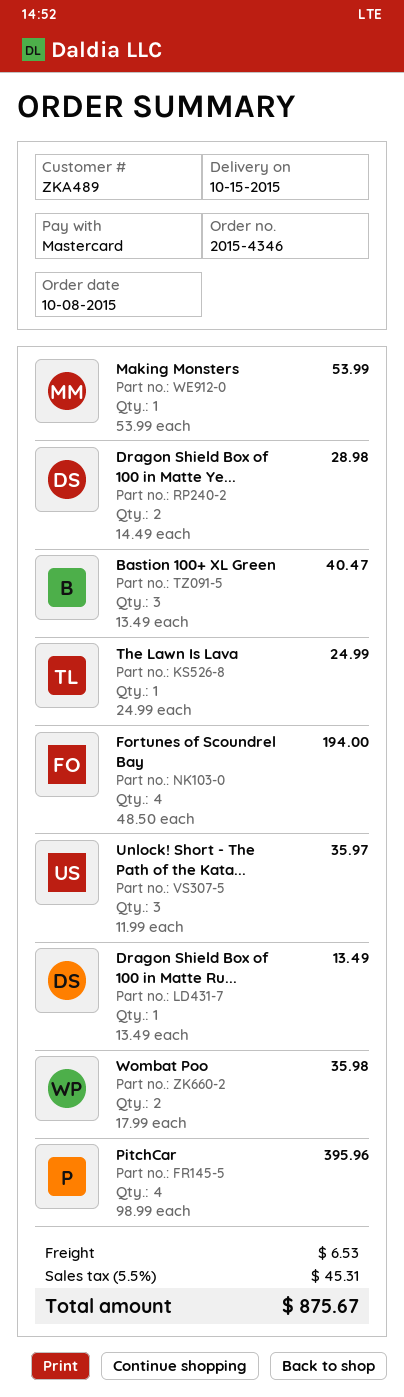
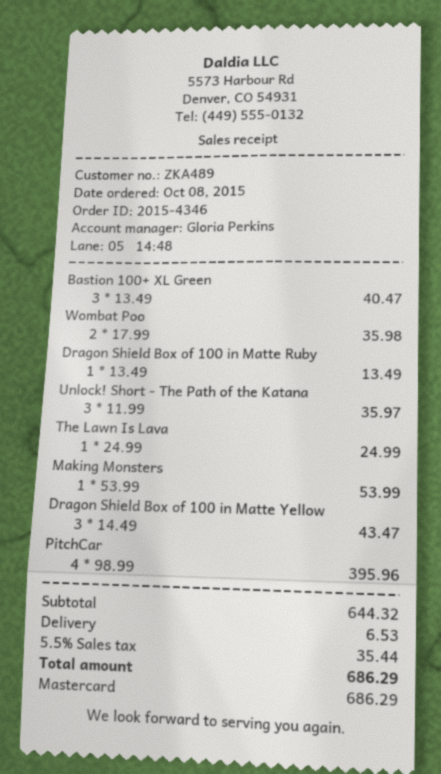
Dragon Shield Box of 100 in Matte Ye...: 2 x 14.49 = 28.98 -> 3 x 14.49 = 43.47
Fortunes of Scoundrel Bay: 4 x 48.50 = 194.00 -> none
tax: 5.5% = 45.31 -> 5.5% = 35.44
total: 875.67 -> 686.29

